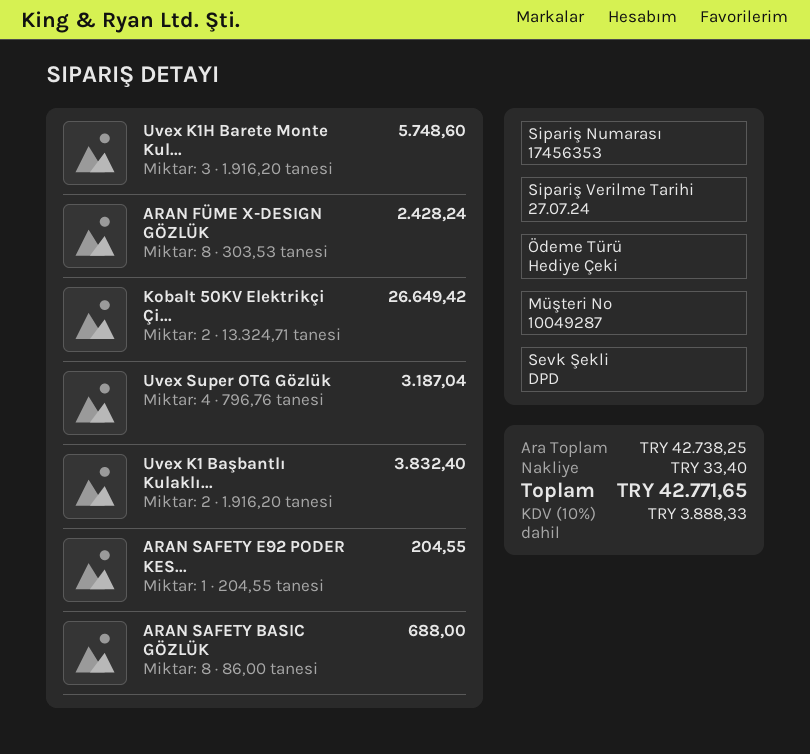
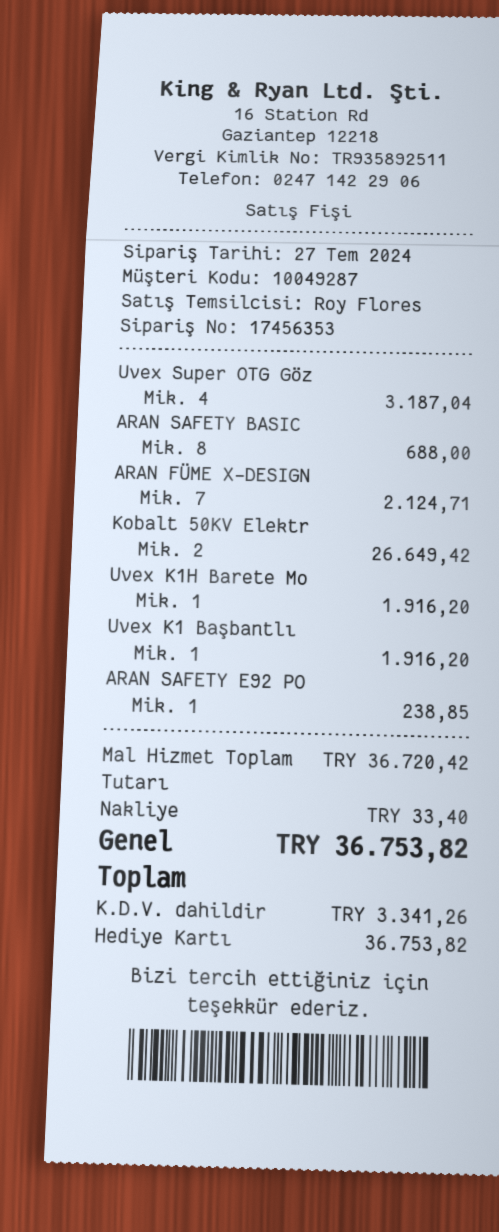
Uvex K1H Barete Monte Kul...: 3 for 5748.60 -> 1 for 1916.20
ARAN FÜME X-DESIGN GÖZLÜK: 8 for 2428.24 -> 7 for 2124.71
Uvex K1 Başbantlı Kulaklı...: 2 for 3832.40 -> 1 for 1916.20
ARAN SAFETY E92 PODER KES...: 1 for 204.55 -> 1 for 238.85
subtotal: 42738.25 -> 36720.42
tax: 3888.33 -> 3341.26
total: 42771.65 -> 36753.82

